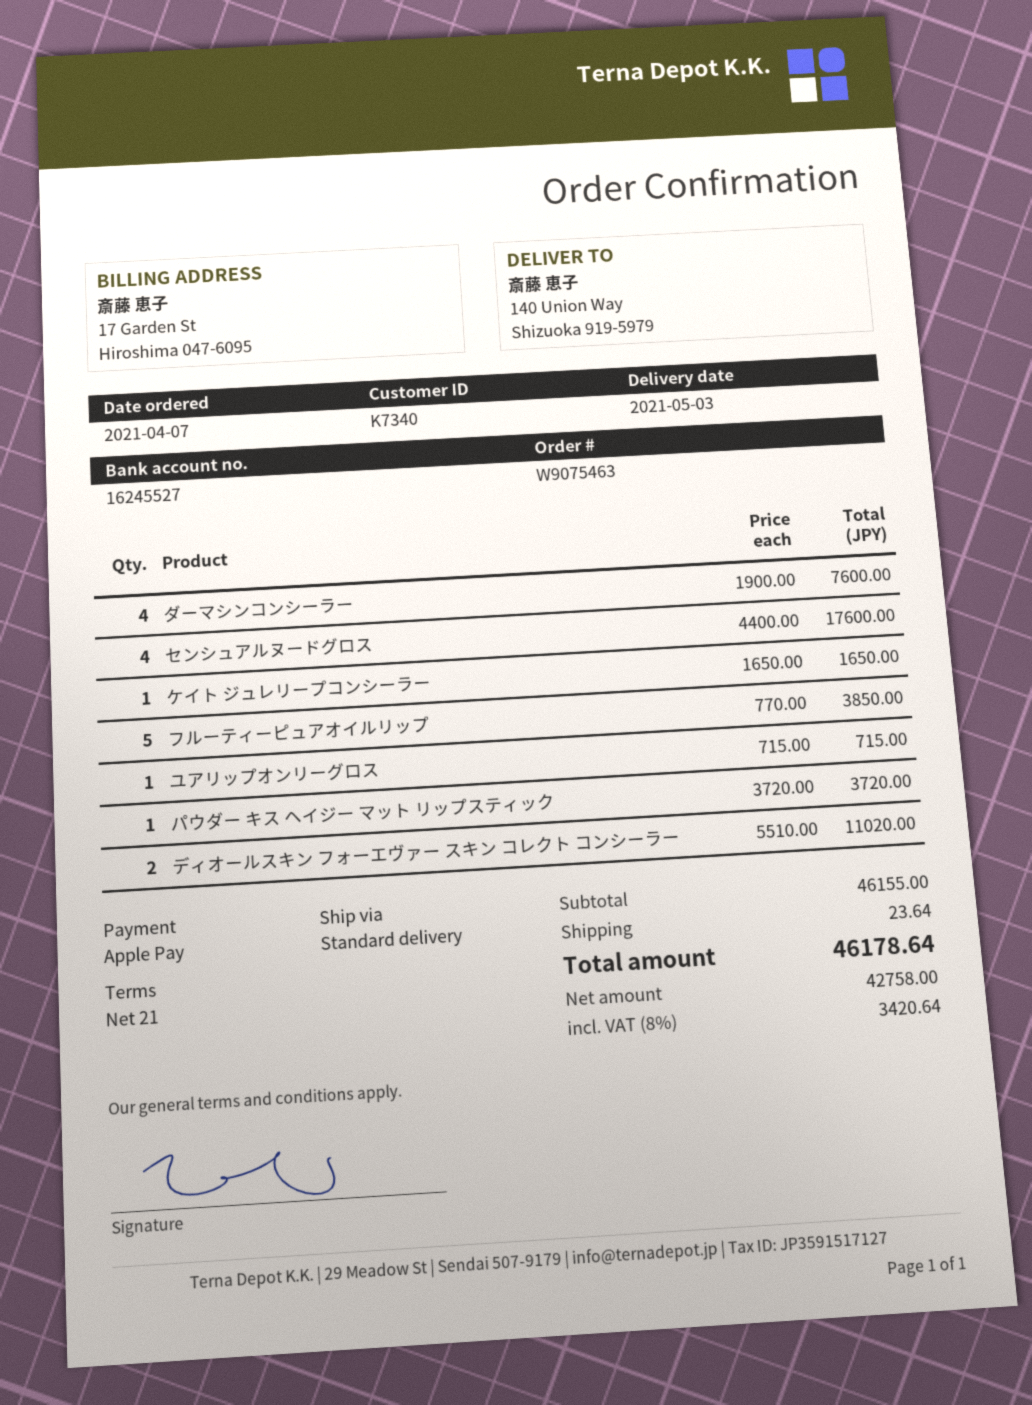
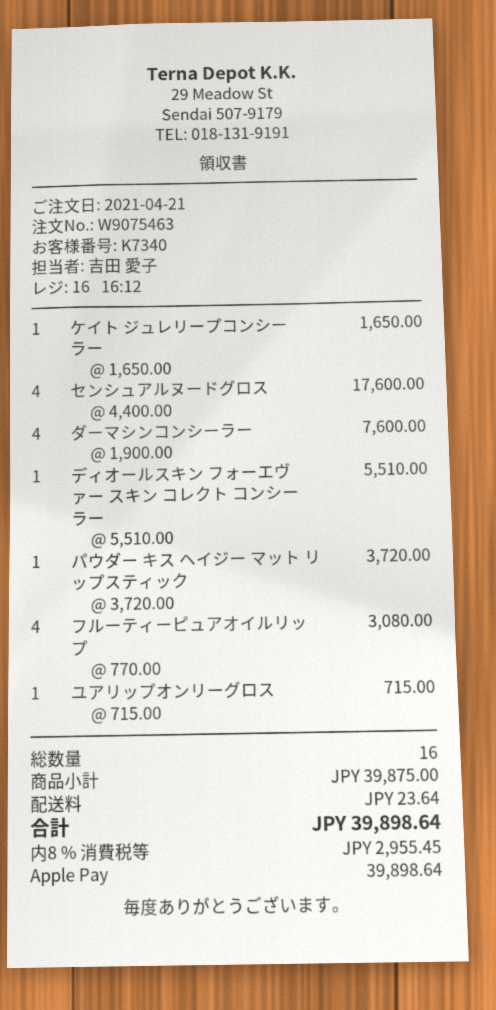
order date: 2021-04-07 -> 2021-04-21
フルーティーピュアオイルリップ: 5 x 770.00 = 3850.00 -> 4 x 770.00 = 3080.00
ディオールスキン フォーエヴァー スキン コレクト コンシーラー: 2 x 5510.00 = 11020.00 -> 1 x 5510.00 = 5510.00
subtotal: 46155.00 -> 39875.00
tax: 8% = 3420.64 -> 8% = 2955.45
total: 46178.64 -> 39898.64

